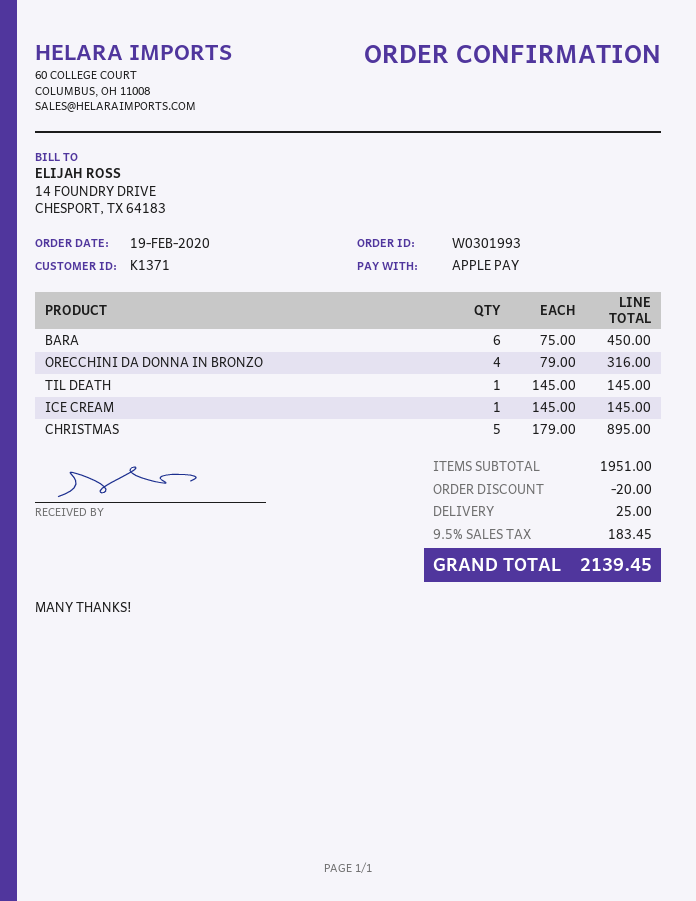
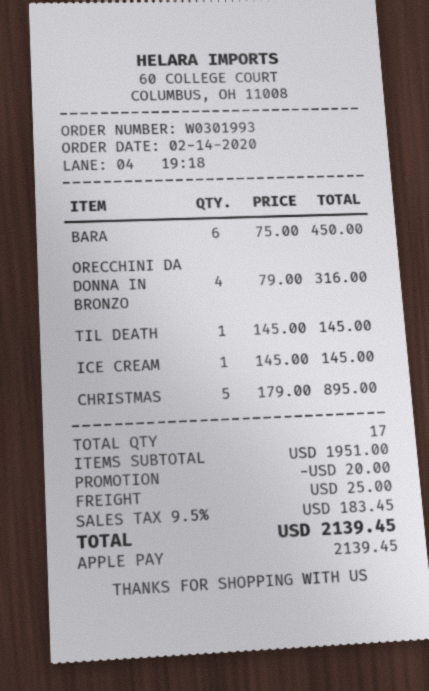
order date: 2020-02-19 -> 2020-02-14

